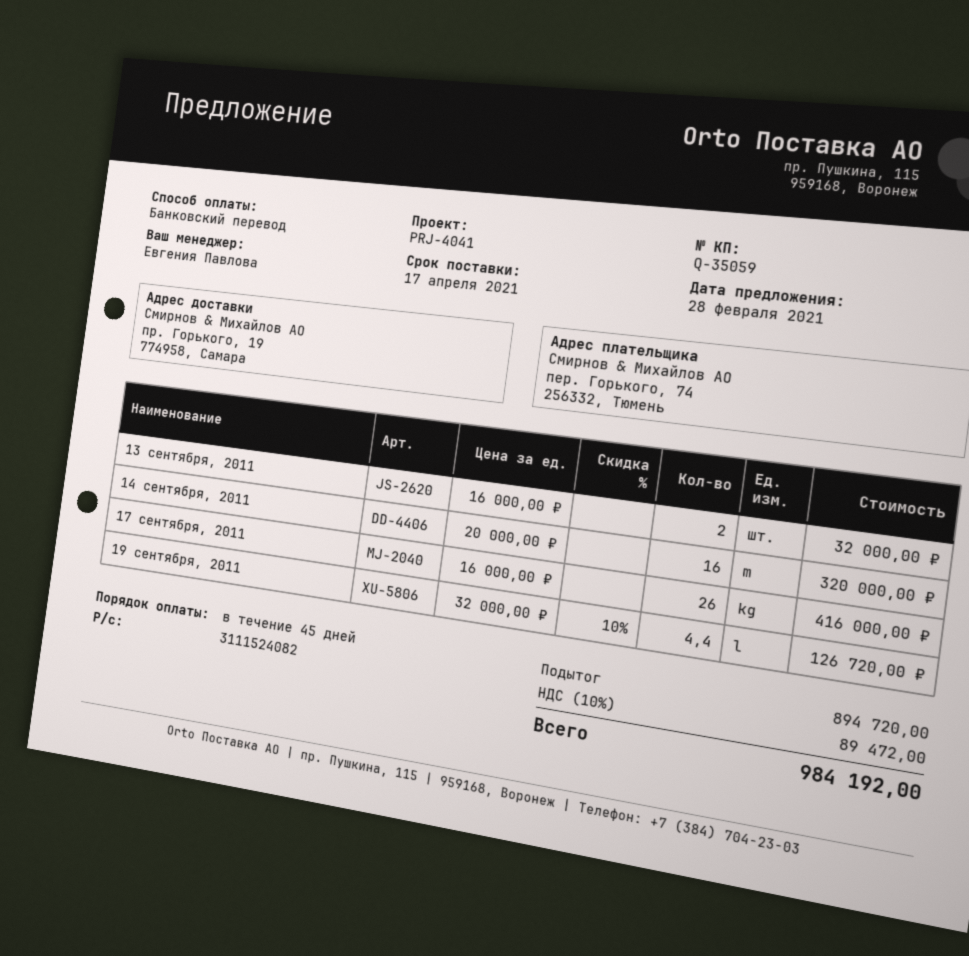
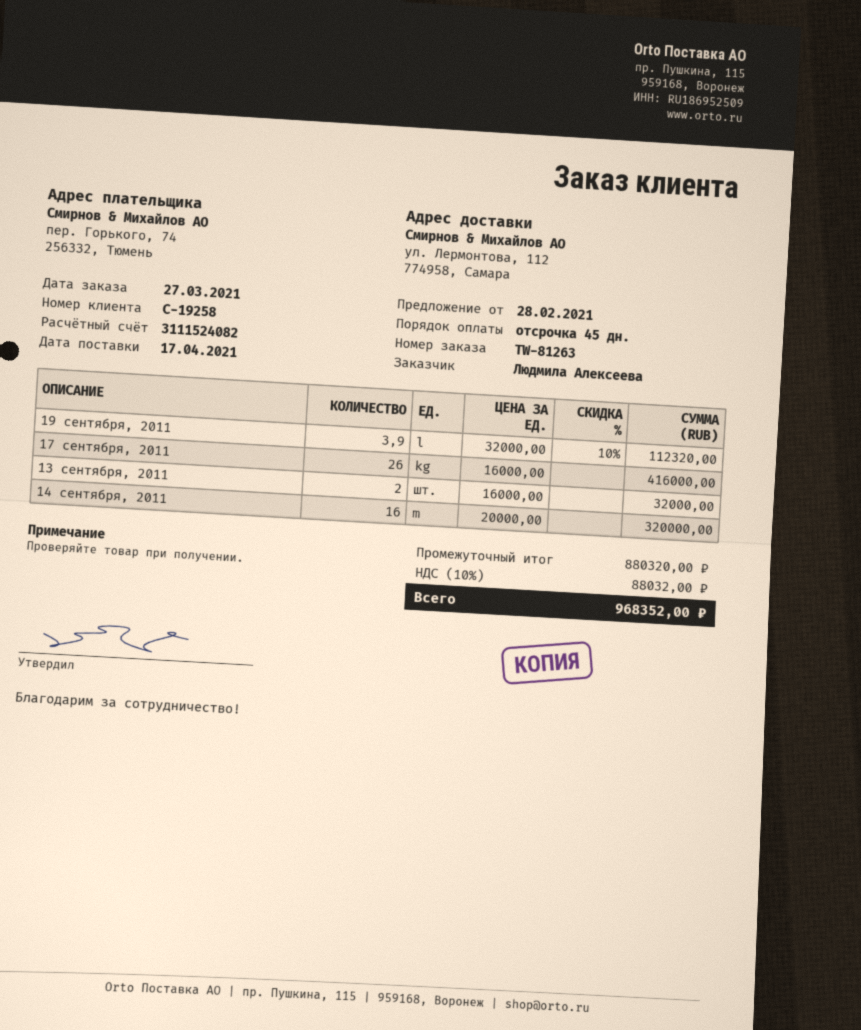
ship to: пр. Горького, 19, 774958, Самара -> ул. Лермонтова, 112, 774958, Самара
19 сентября, 2011: 4.4 x 32000.00 - 10% = 126720.00 -> 3.9 x 32000.00 - 10% = 112320.00
subtotal: 894720.00 -> 880320.00
tax: 10% = 89472.00 -> 10% = 88032.00
total: 984192.00 -> 968352.00

